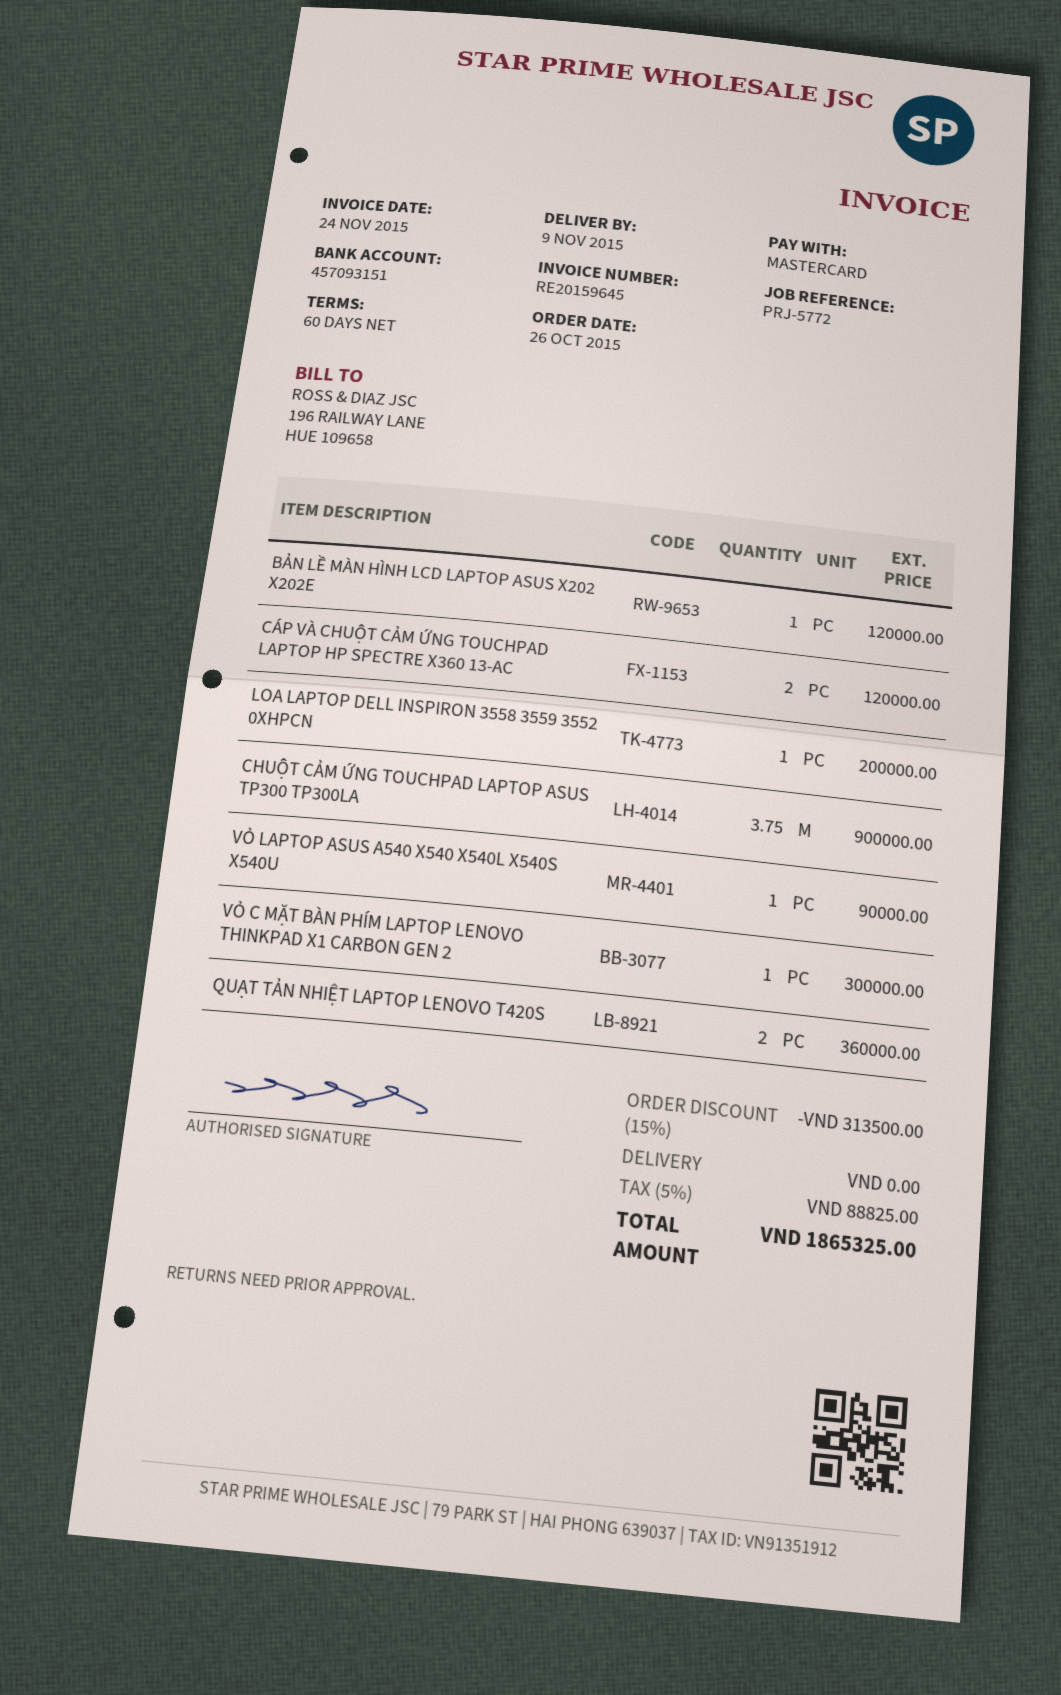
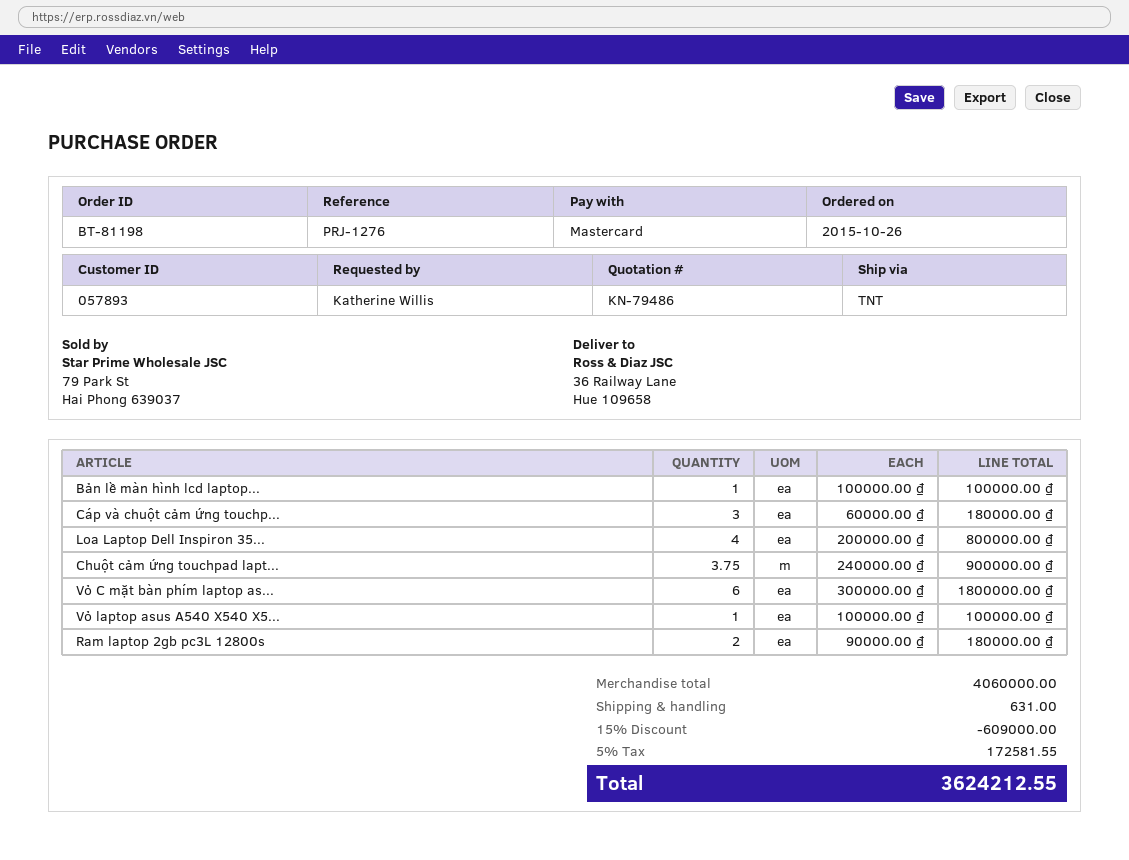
reference: PRJ-5772 -> PRJ-1276
BẢN LỀ MÀN HÌNH LCD LAPTOP ASUS X202 X202E: 1 for 120000.00 -> 1 for 100000.00
CÁP VÀ CHUỘT CẢM ỨNG TOUCHPAD LAPTOP HP SPECTRE X360 13-AC: 2 for 120000.00 -> 3 for 180000.00
LOA LAPTOP DELL INSPIRON 3558 3559 3552 0XHPCN: 1 for 200000.00 -> 4 for 800000.00
VỎ LAPTOP ASUS A540 X540 X540L X540S X540U: 1 for 90000.00 -> 1 for 100000.00
VỎ C MẶT BÀN PHÍM LAPTOP LENOVO THINKPAD X1 CARBON GEN 2: 1 for 300000.00 -> none
QUẠT TẢN NHIỆT LAPTOP LENOVO T420S: 2 for 360000.00 -> none
Vỏ C mặt bàn phím laptop as...: none -> 6 for 1800000.00
Ram laptop 2gb pc3L 12800s: none -> 2 for 180000.00
discount: 15% = 313500.00 -> 15% = 609000.00
shipping: 0.00 -> 631.00
tax: 5% = 88825.00 -> 5% = 172581.55
total: 1865325.00 -> 3624212.55

